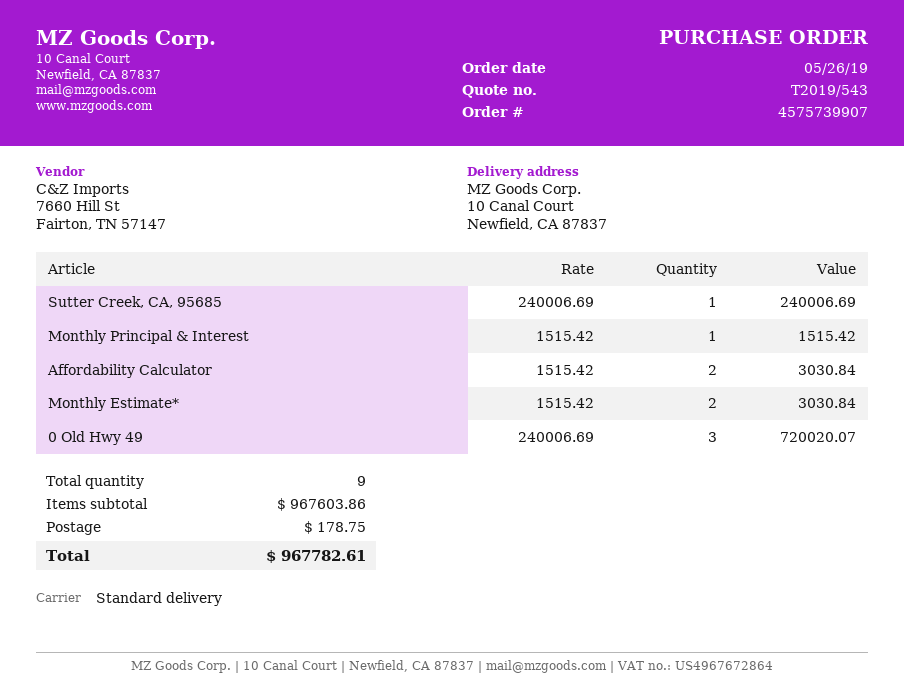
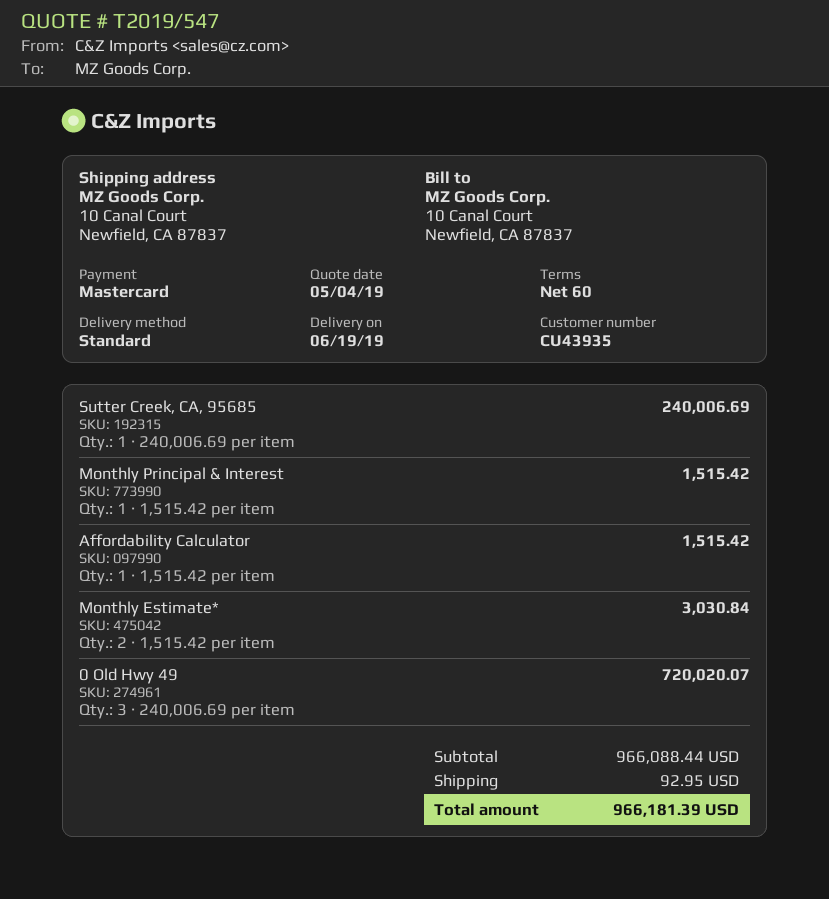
quote number: T2019/543 -> T2019/547
Affordability Calculator: 2 x 1515.42 = 3030.84 -> 1 x 1515.42 = 1515.42
subtotal: 967603.86 -> 966088.44
shipping: 178.75 -> 92.95
total: 967782.61 -> 966181.39

